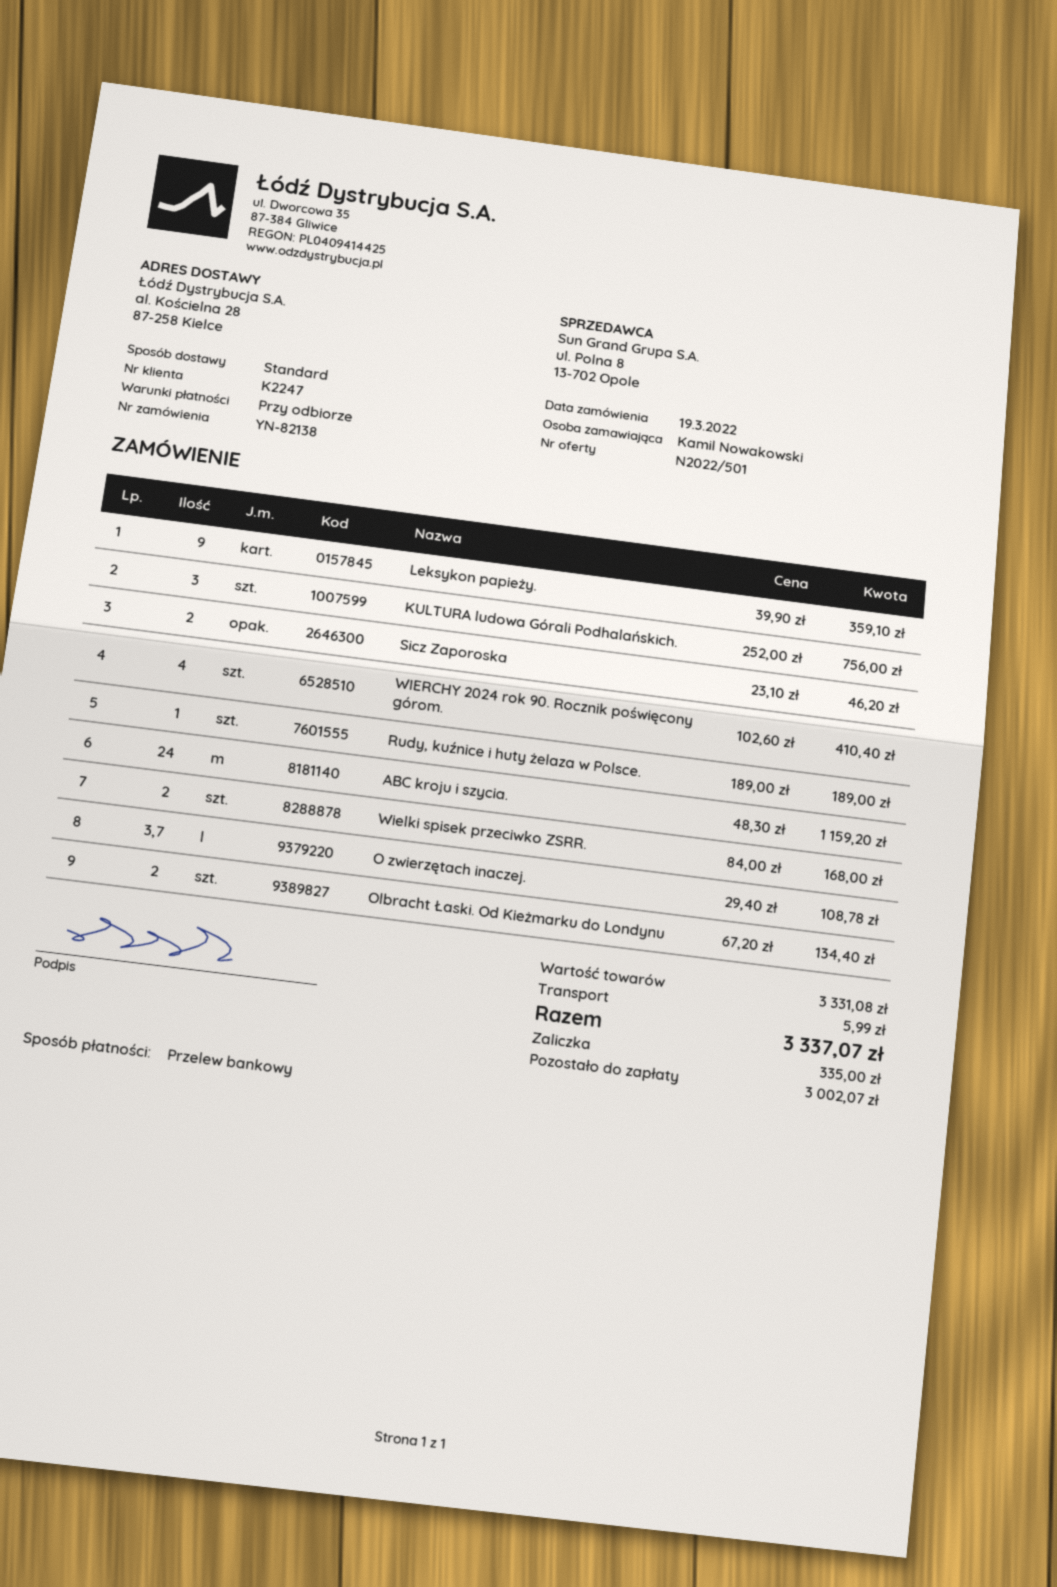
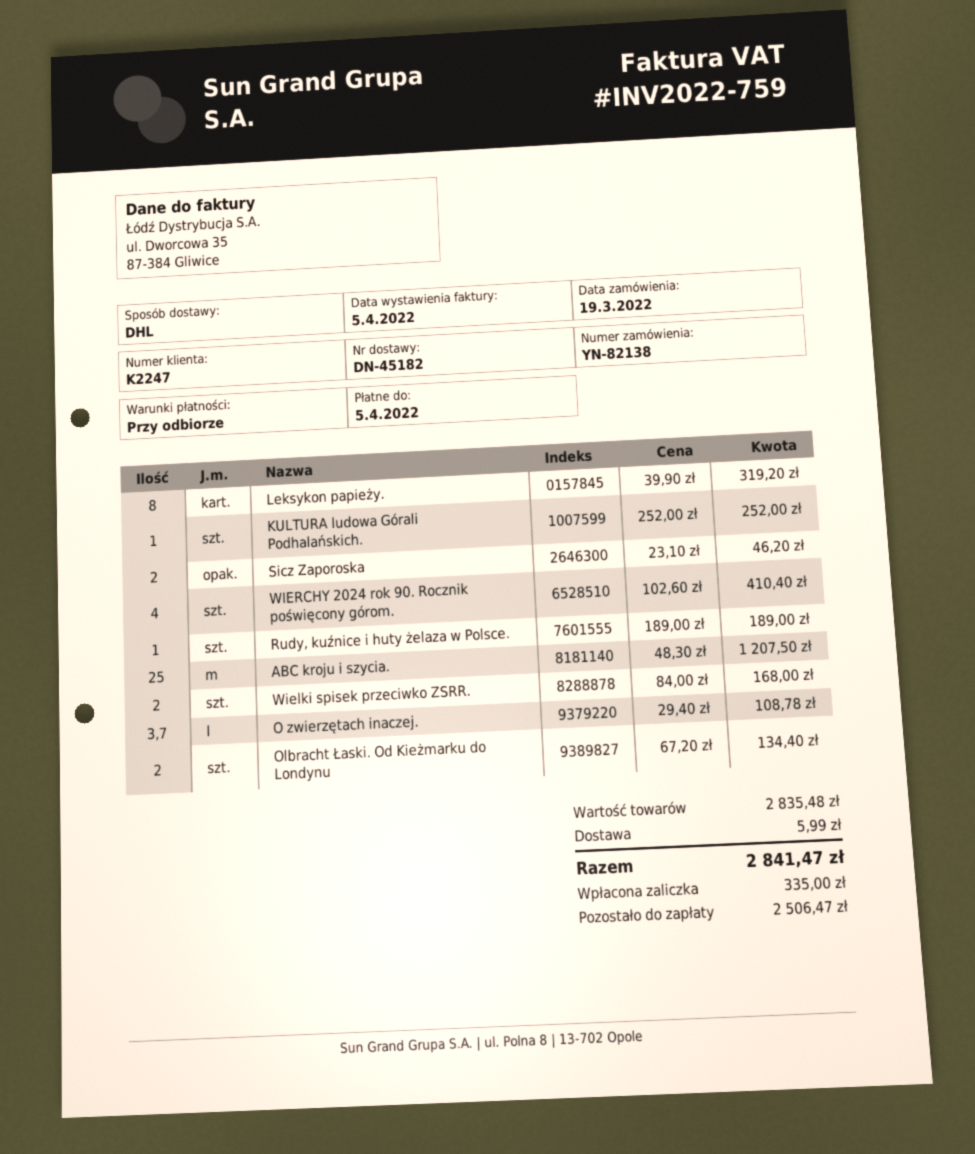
shipping method: standard -> DHL
Leksykon papieży.: 9 x 39.90 = 359.10 -> 8 x 39.90 = 319.20
KULTURA ludowa Górali Podhalańskich.: 3 x 252.00 = 756.00 -> 1 x 252.00 = 252.00
ABC kroju i szycia.: 24 x 48.30 = 1159.20 -> 25 x 48.30 = 1207.50
subtotal: 3331.08 -> 2835.48
total: 3337.07 -> 2841.47
balance: 3002.07 -> 2506.47

